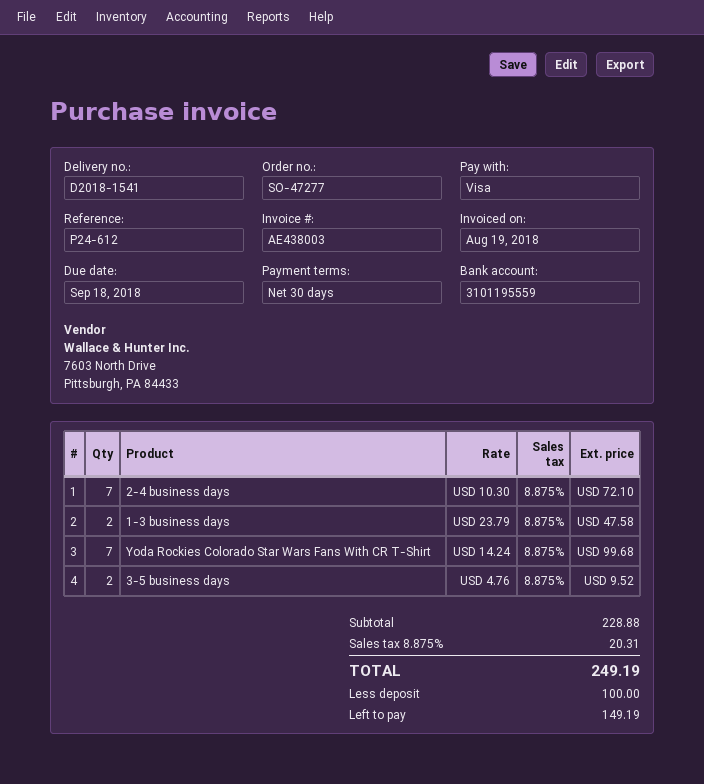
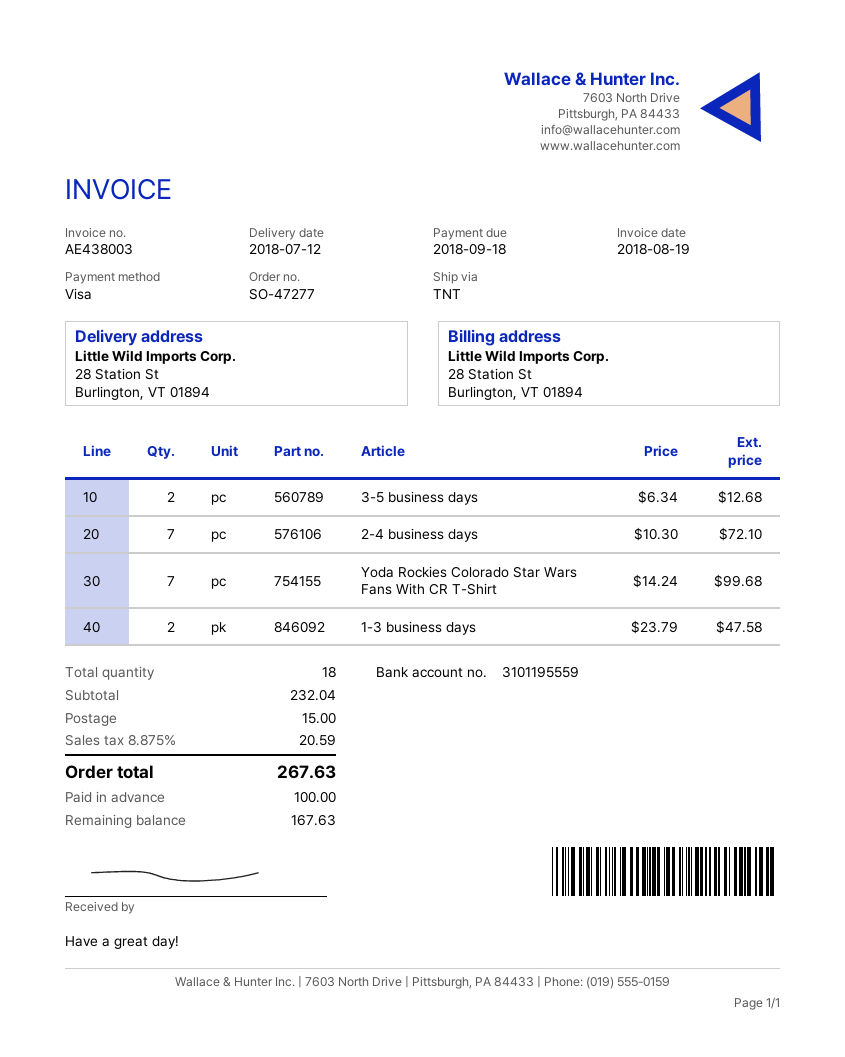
3-5 business days: 2 x 4.76 = 9.52 -> 2 x 6.34 = 12.68
subtotal: 228.88 -> 232.04
shipping: none -> 15.00
tax: 8.875% = 20.31 -> 8.875% = 20.59
total: 249.19 -> 267.63
balance: 149.19 -> 167.63

